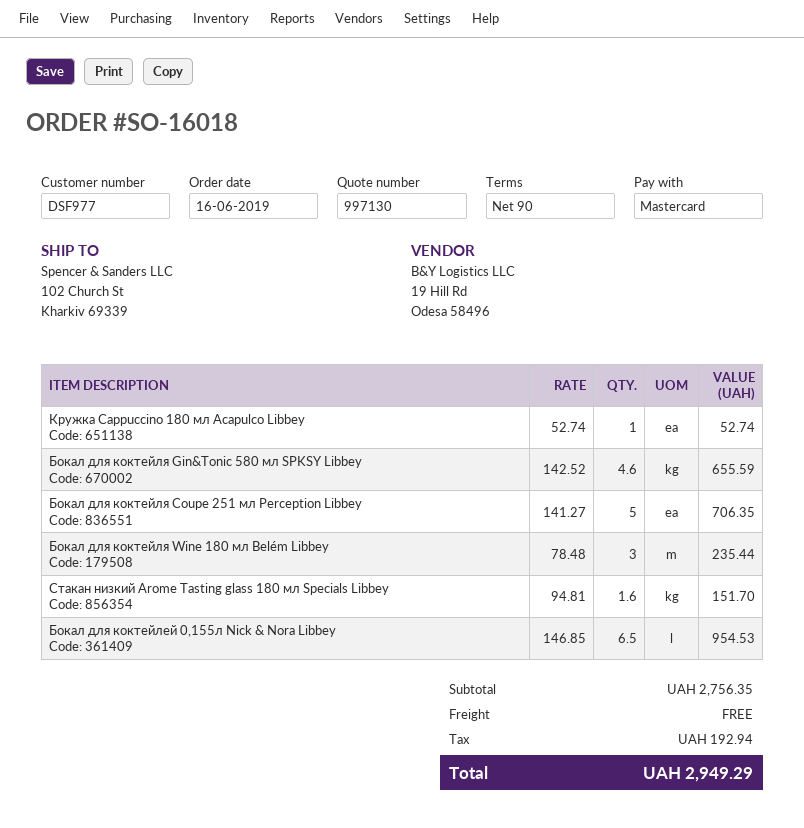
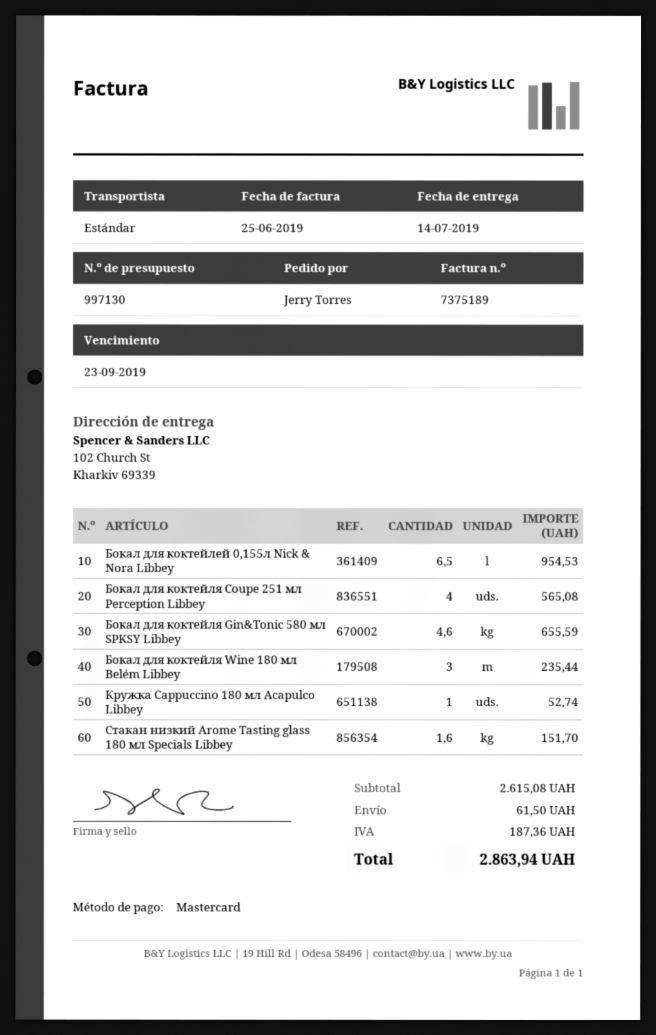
Бокал для коктейля Coupe 251 мл Perception Libbey: 5 for 706.35 -> 4 for 565.08
subtotal: 2756.35 -> 2615.08
shipping: 0.00 -> 61.50
tax: 192.94 -> 187.36
total: 2949.29 -> 2863.94

